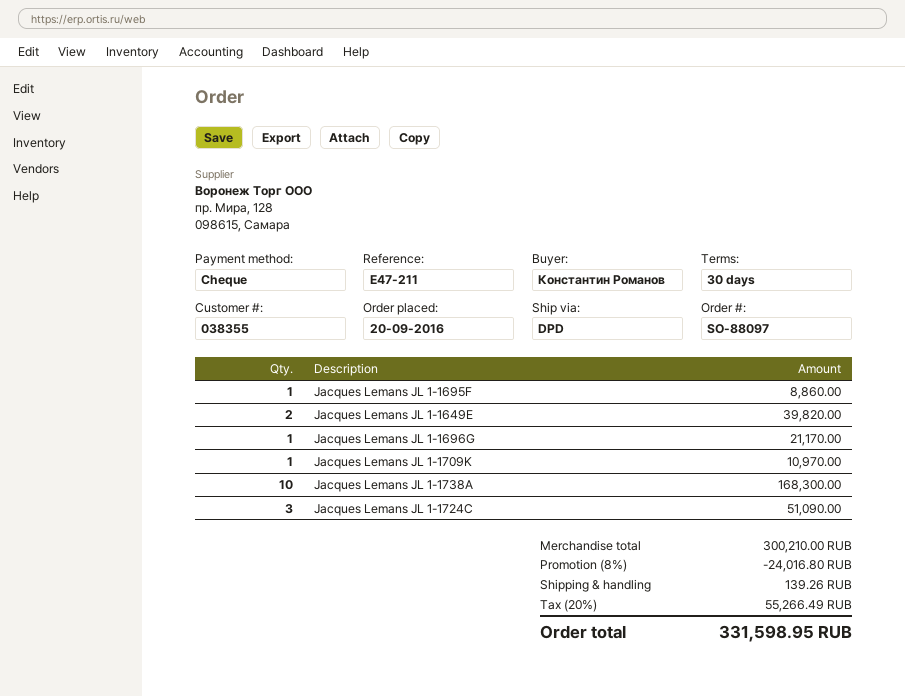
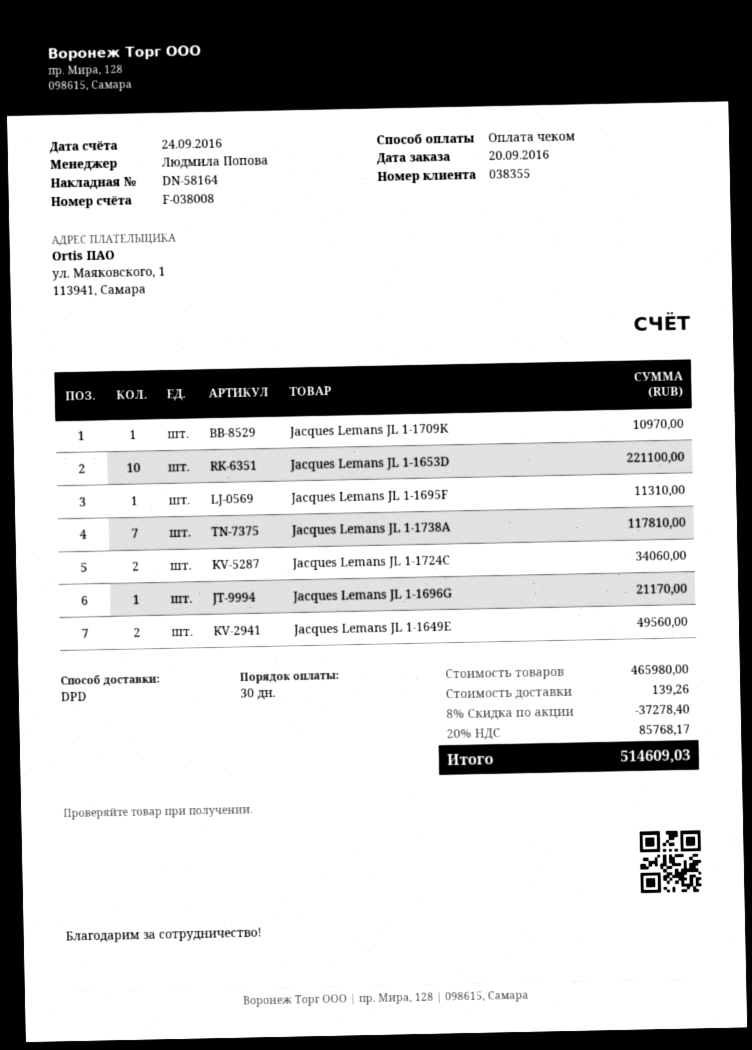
Jacques Lemans JL 1-1695F: 1 for 8860.00 -> 1 for 11310.00
Jacques Lemans JL 1-1649E: 2 for 39820.00 -> 2 for 49560.00
Jacques Lemans JL 1-1738A: 10 for 168300.00 -> 7 for 117810.00
Jacques Lemans JL 1-1724C: 3 for 51090.00 -> 2 for 34060.00
Jacques Lemans JL 1-1653D: none -> 10 for 221100.00
subtotal: 300210.00 -> 465980.00
discount: 8% = 24016.80 -> 8% = 37278.40
tax: 20% = 55266.49 -> 20% = 85768.17
total: 331598.95 -> 514609.03

